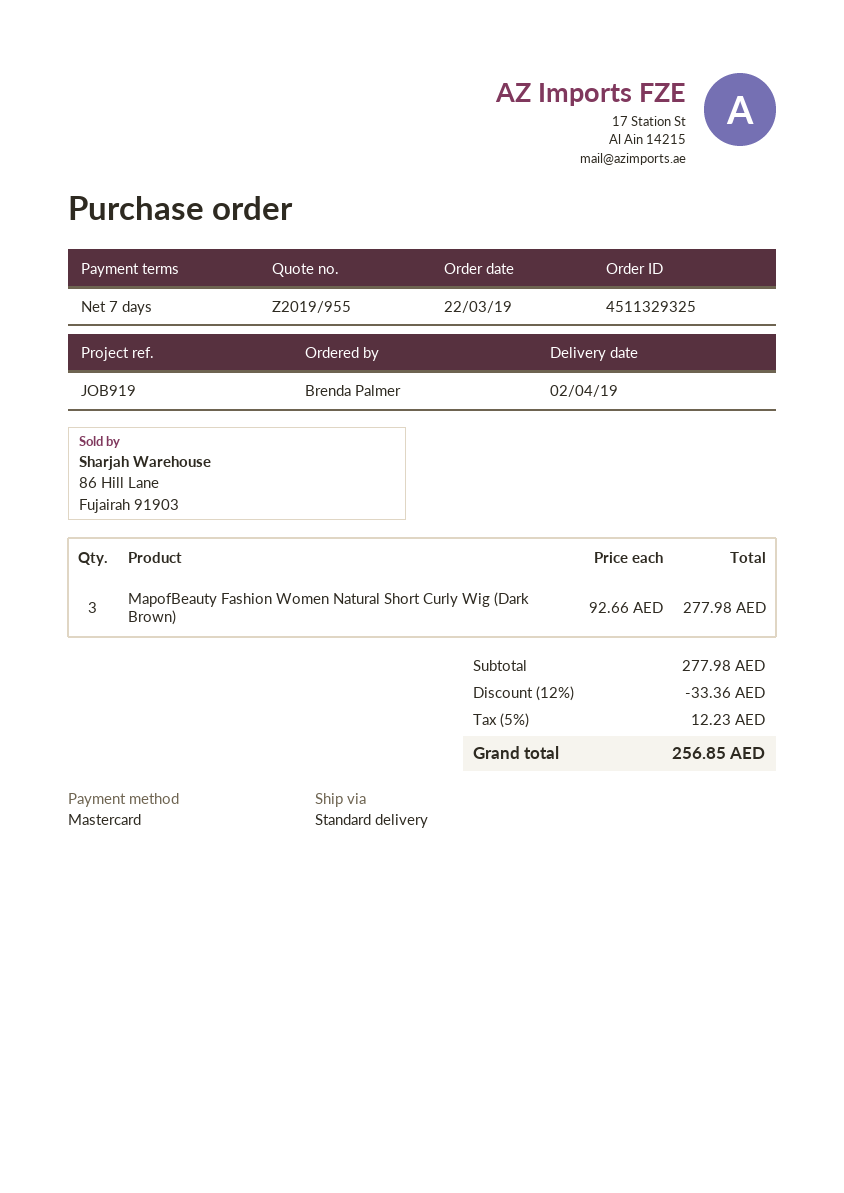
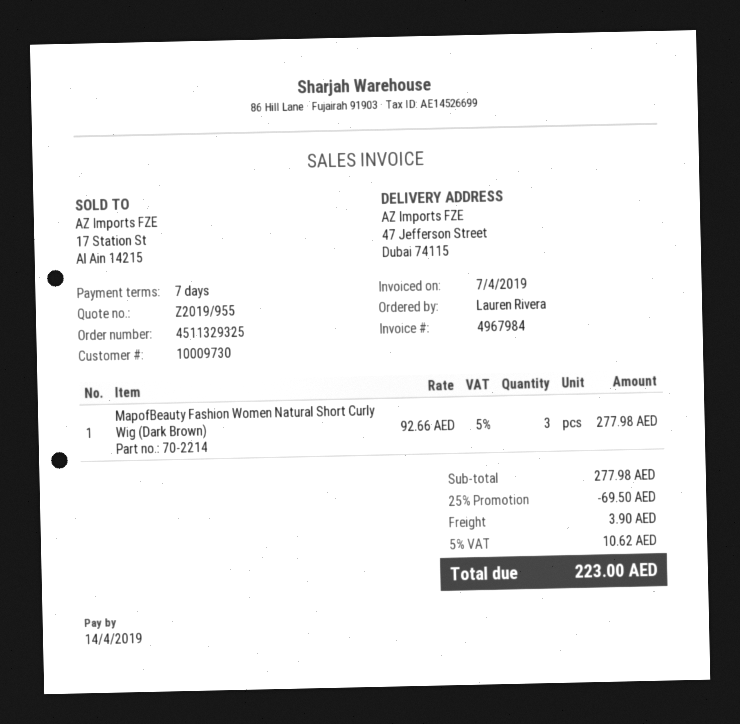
ordered by: Brenda Palmer -> Lauren Rivera
discount: 12% = 33.36 -> 25% = 69.50
shipping: none -> 3.90
tax: 5% = 12.23 -> 5% = 10.62
total: 256.85 -> 223.00

